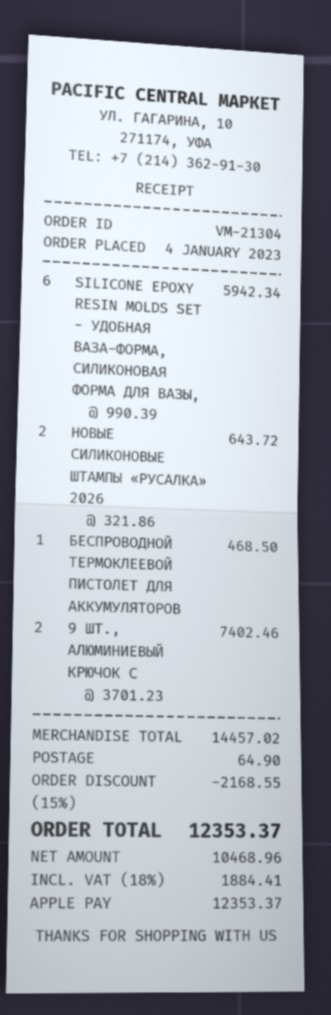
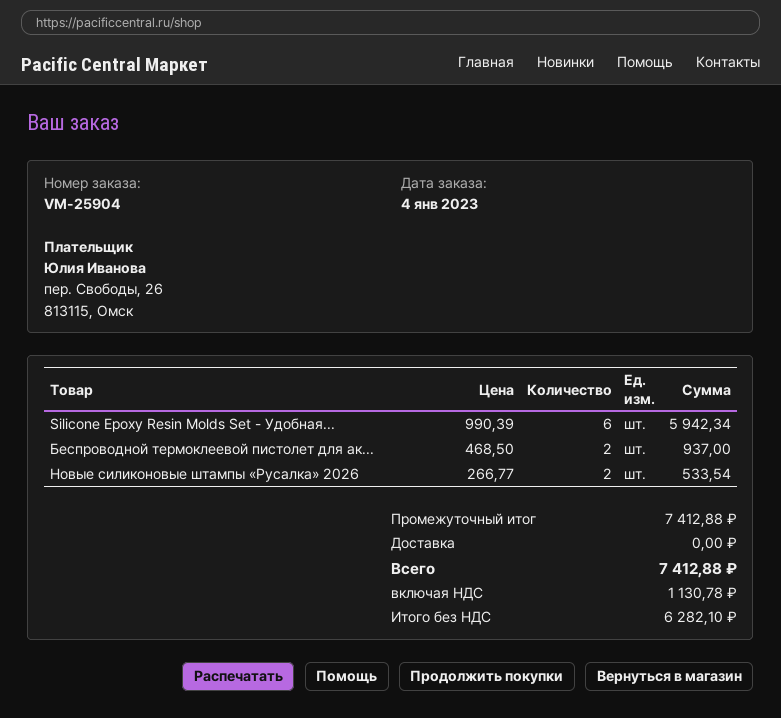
order number: VM-21304 -> VM-25904
НОВЫЕ СИЛИКОНОВЫЕ ШТАМПЫ «РУСАЛКА» 2026: 2 x 321.86 = 643.72 -> 2 x 266.77 = 533.54
БЕСПРОВОДНОЙ ТЕРМОКЛЕЕВОЙ ПИСТОЛЕТ ДЛЯ АККУМУЛЯТОРОВ: 1 x 468.50 = 468.50 -> 2 x 468.50 = 937.00
9 ШТ., АЛЮМИНИЕВЫЙ КРЮЧОК С: 2 x 3701.23 = 7402.46 -> none
subtotal: 14457.02 -> 7412.88
discount: 15% = 2168.55 -> none
shipping: 64.90 -> 0.00
net: 10468.96 -> 6282.10
tax: 1884.41 -> 1130.78
total: 12353.37 -> 7412.88

